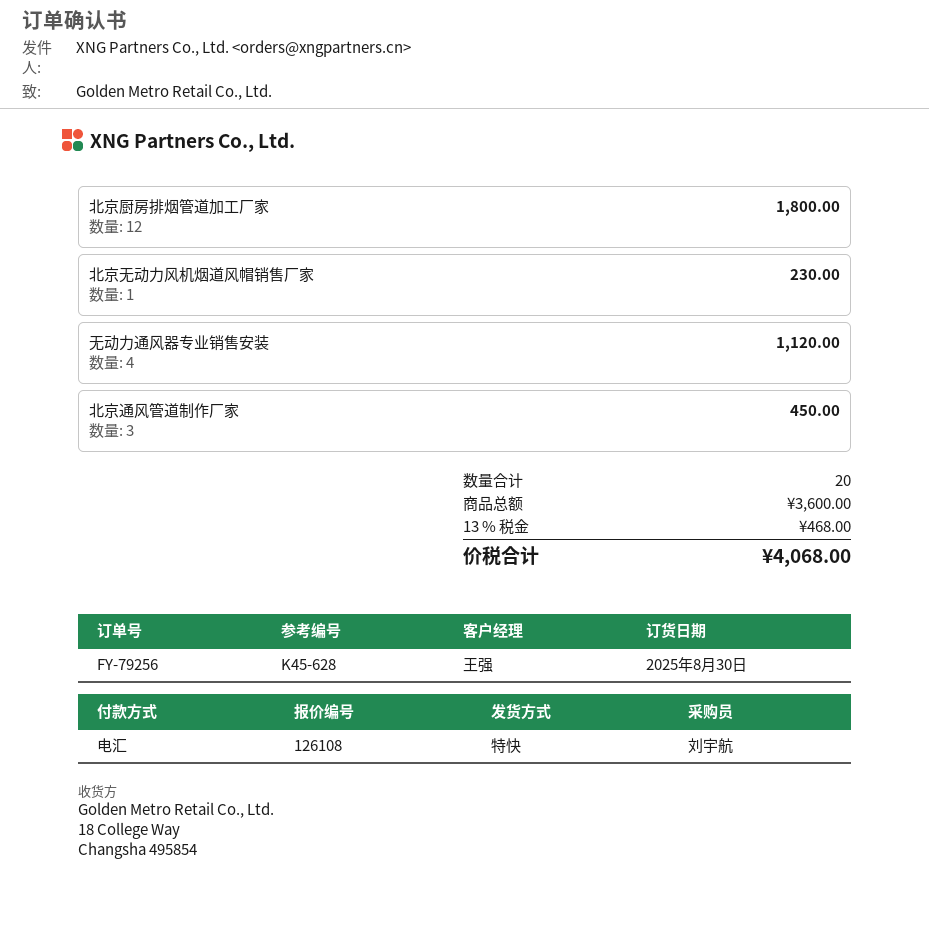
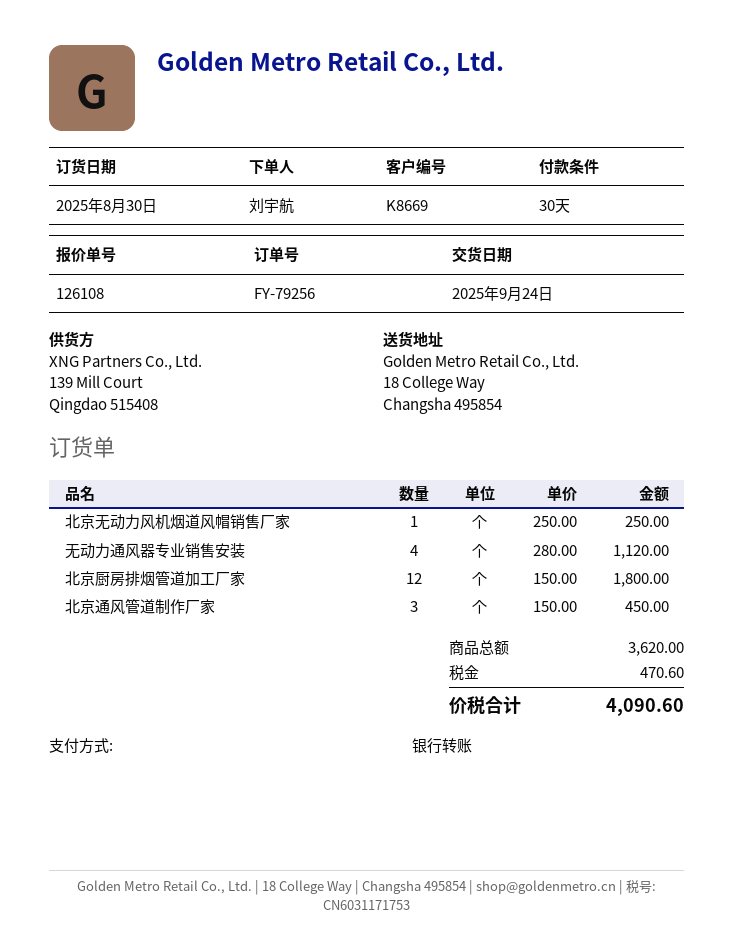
北京无动力风机烟道风帽销售厂家: 1 for 230.00 -> 1 for 250.00
subtotal: 3600.00 -> 3620.00
tax: 468.00 -> 470.60
total: 4068.00 -> 4090.60

